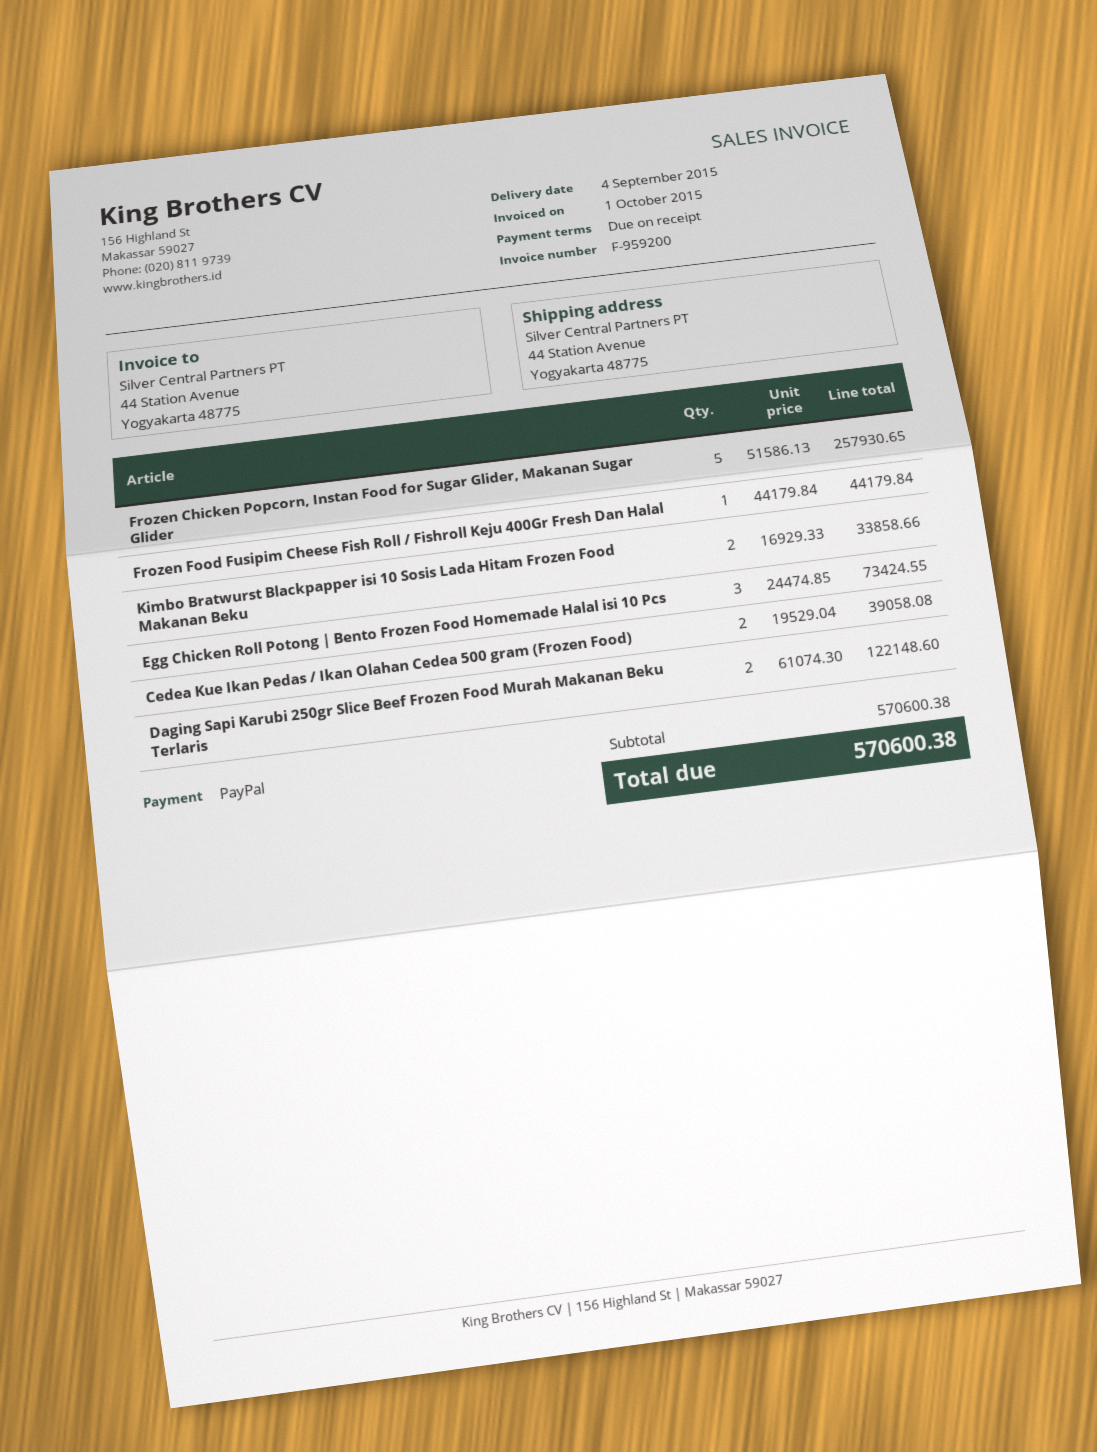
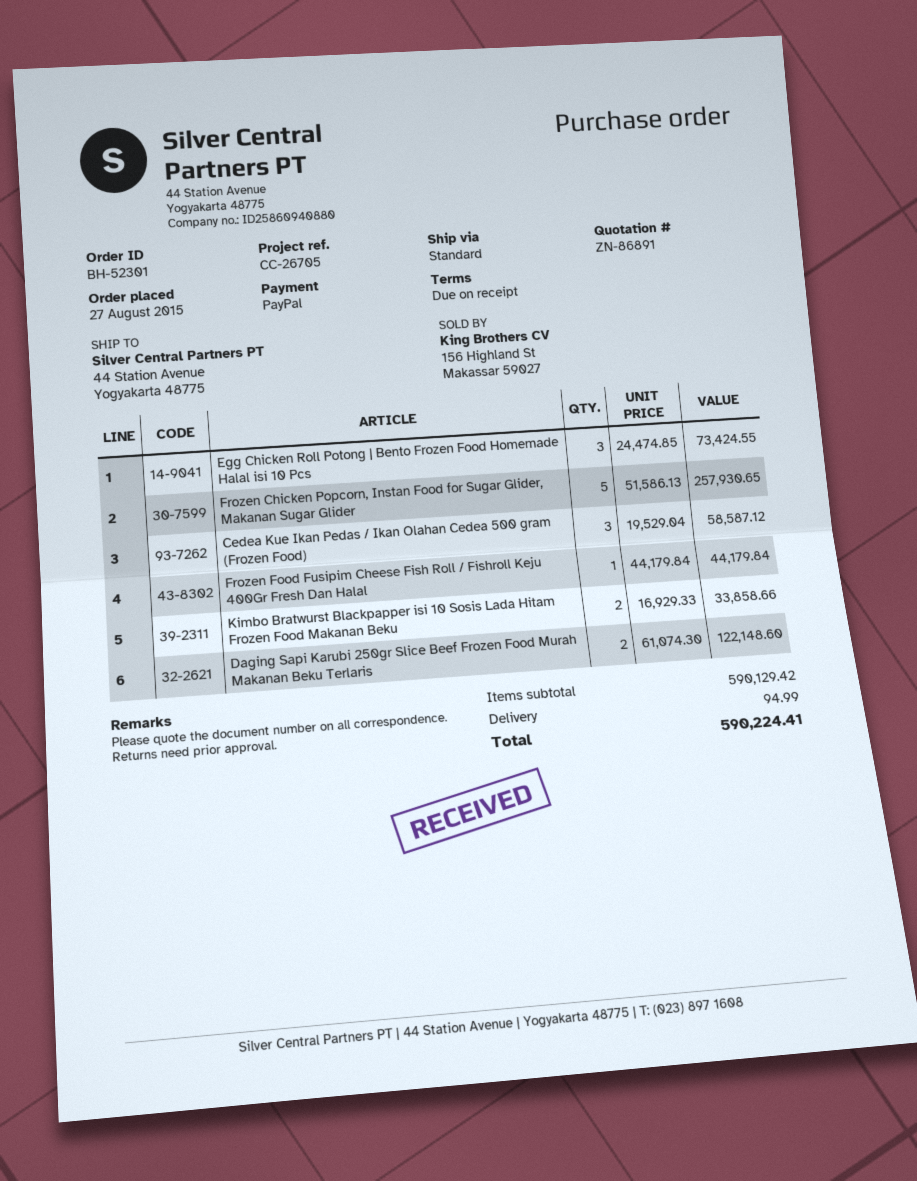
Cedea Kue Ikan Pedas / Ikan Olahan Cedea 500 gram (Frozen Food): 2 x 19529.04 = 39058.08 -> 3 x 19529.04 = 58587.12
subtotal: 570600.38 -> 590129.42
shipping: none -> 94.99
total: 570600.38 -> 590224.41

